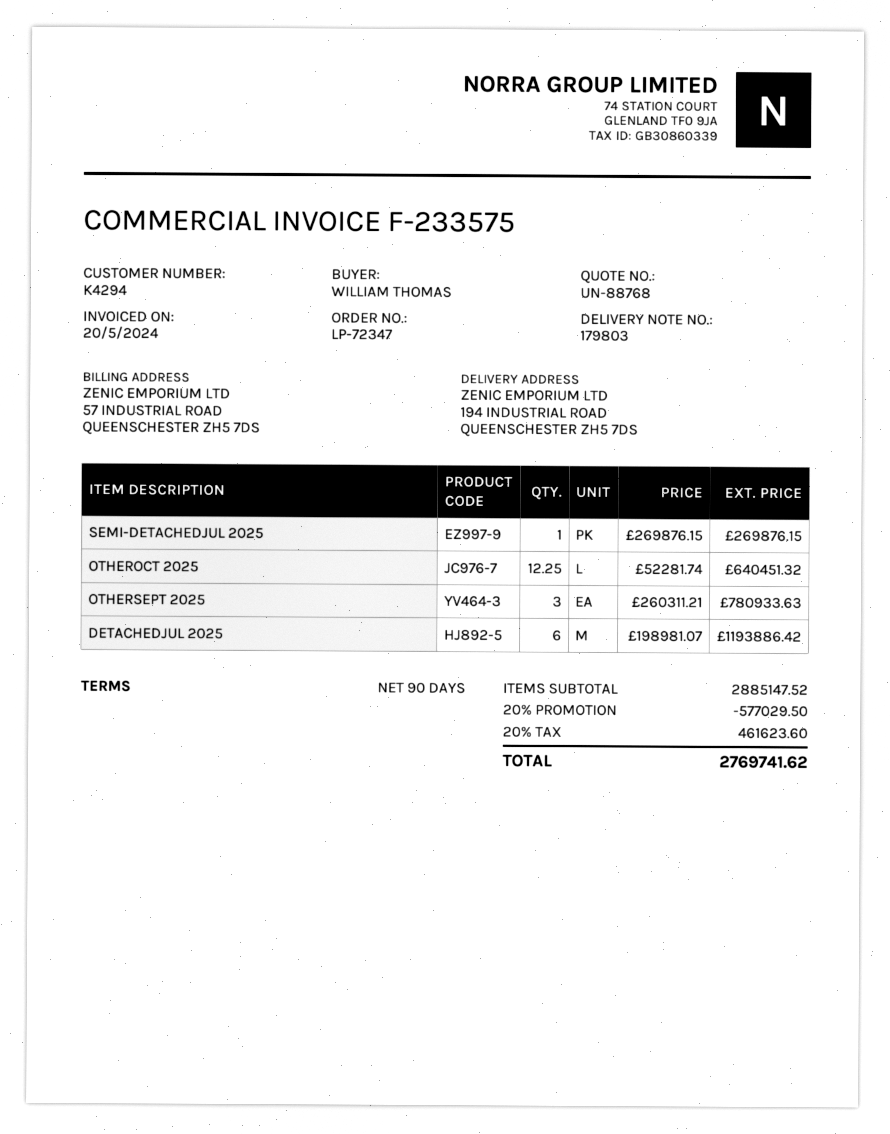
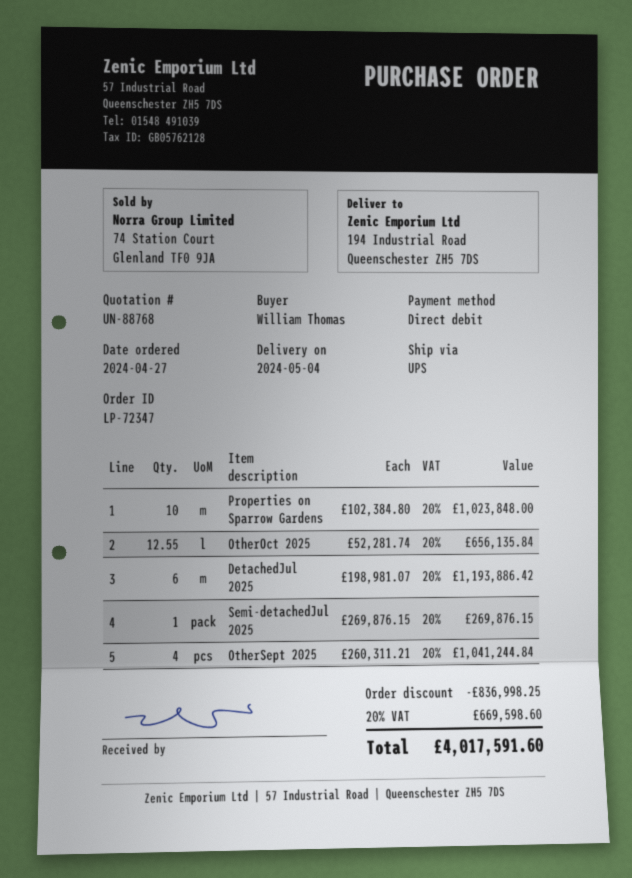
OTHEROCT 2025: 12.25 x 52281.74 = 640451.32 -> 12.55 x 52281.74 = 656135.84
OTHERSEPT 2025: 3 x 260311.21 = 780933.63 -> 4 x 260311.21 = 1041244.84
Properties on Sparrow Gardens: none -> 10 x 102384.80 = 1023848.00
discount: 577029.50 -> 836998.25
tax: 20% = 461623.60 -> 20% = 669598.60
total: 2769741.62 -> 4017591.60

